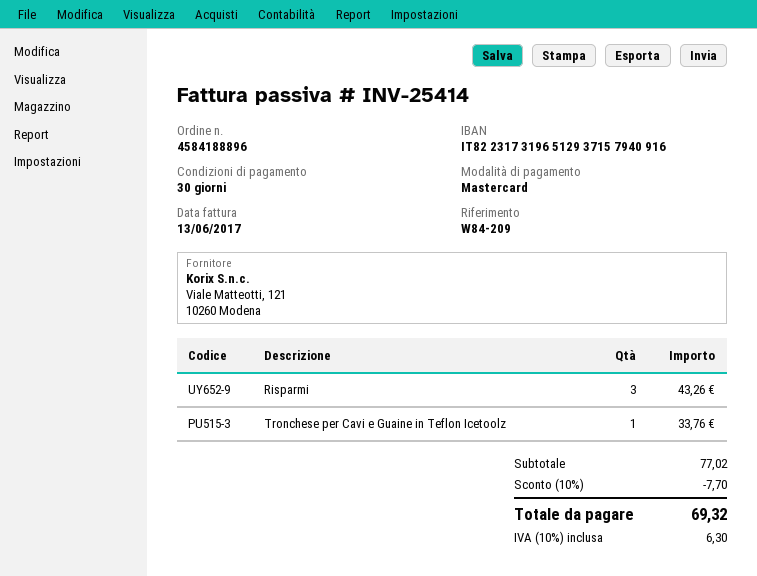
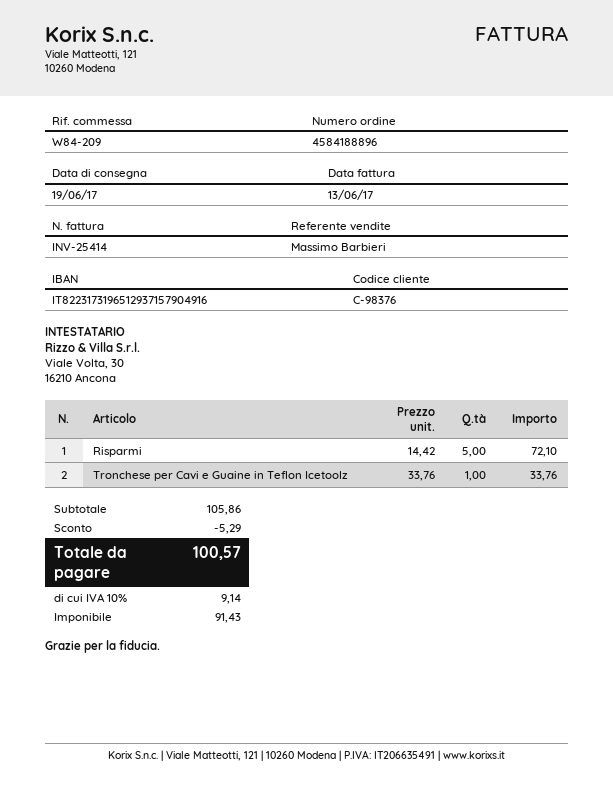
bank account: IT8223173196512937157940916 -> IT8223173196512937157904916
Risparmi: 3 for 43.26 -> 5 for 72.10
subtotal: 77.02 -> 105.86
discount: 7.70 -> 5.29
tax: 10% = 6.30 -> 10% = 9.14
total: 69.32 -> 100.57

